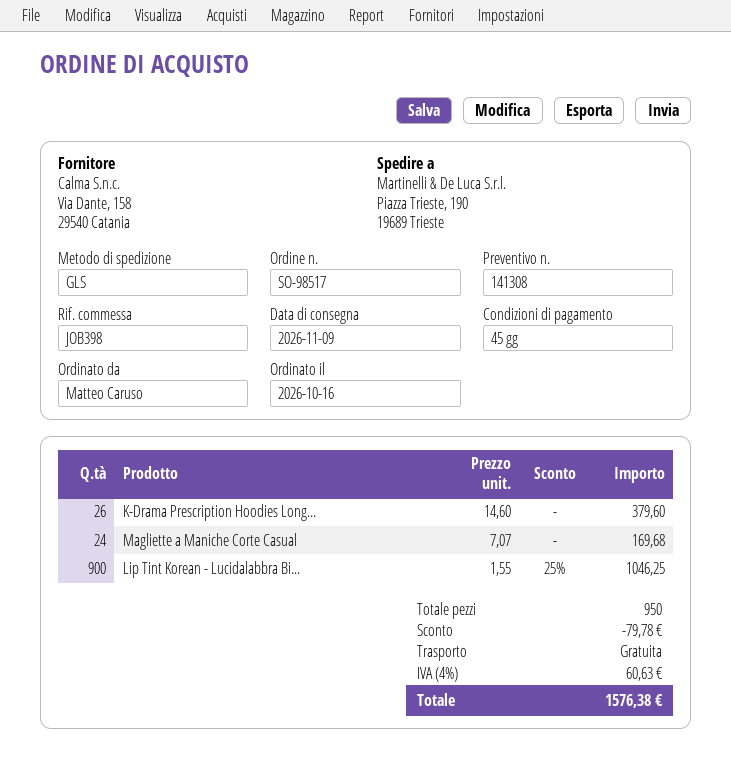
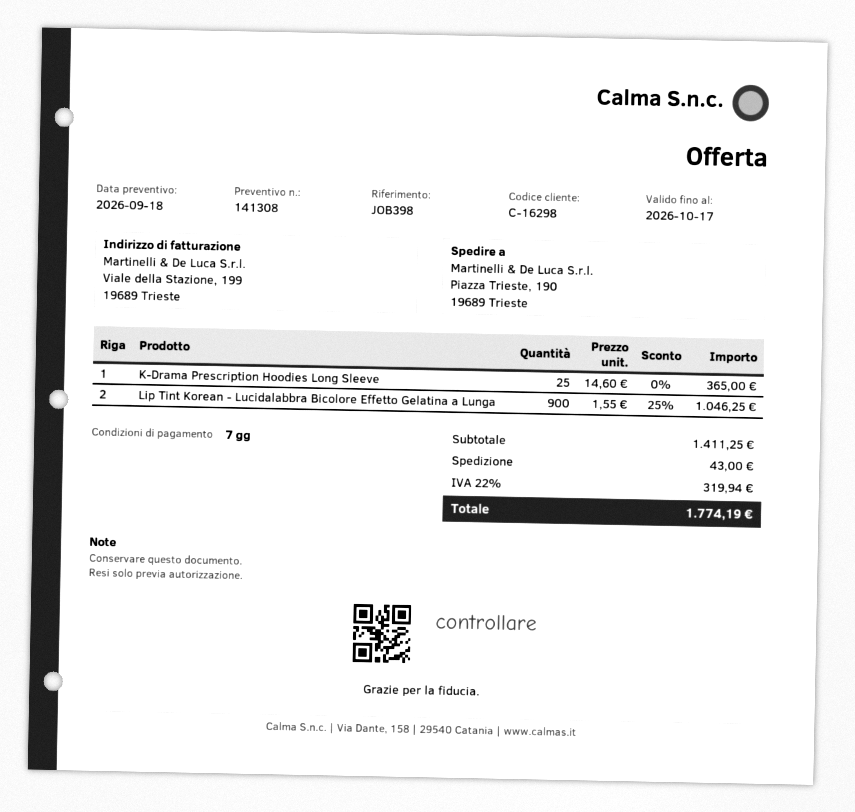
payment terms: 45 days -> 7 days
K-Drama Prescription Hoodies Long...: 26 x 14.60 = 379.60 -> 25 x 14.60 = 365.00
Magliette a Maniche Corte Casual: 24 x 7.07 = 169.68 -> none
discount: 79.78 -> none
shipping: 0.00 -> 43.00
tax: 4% = 60.63 -> 22% = 319.94
total: 1576.38 -> 1774.19

